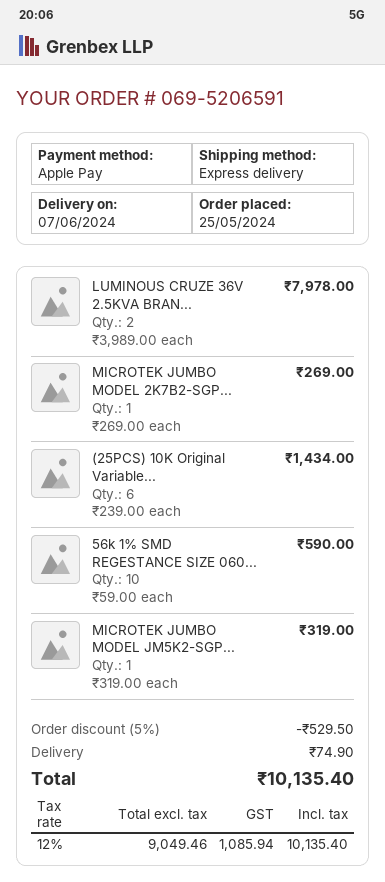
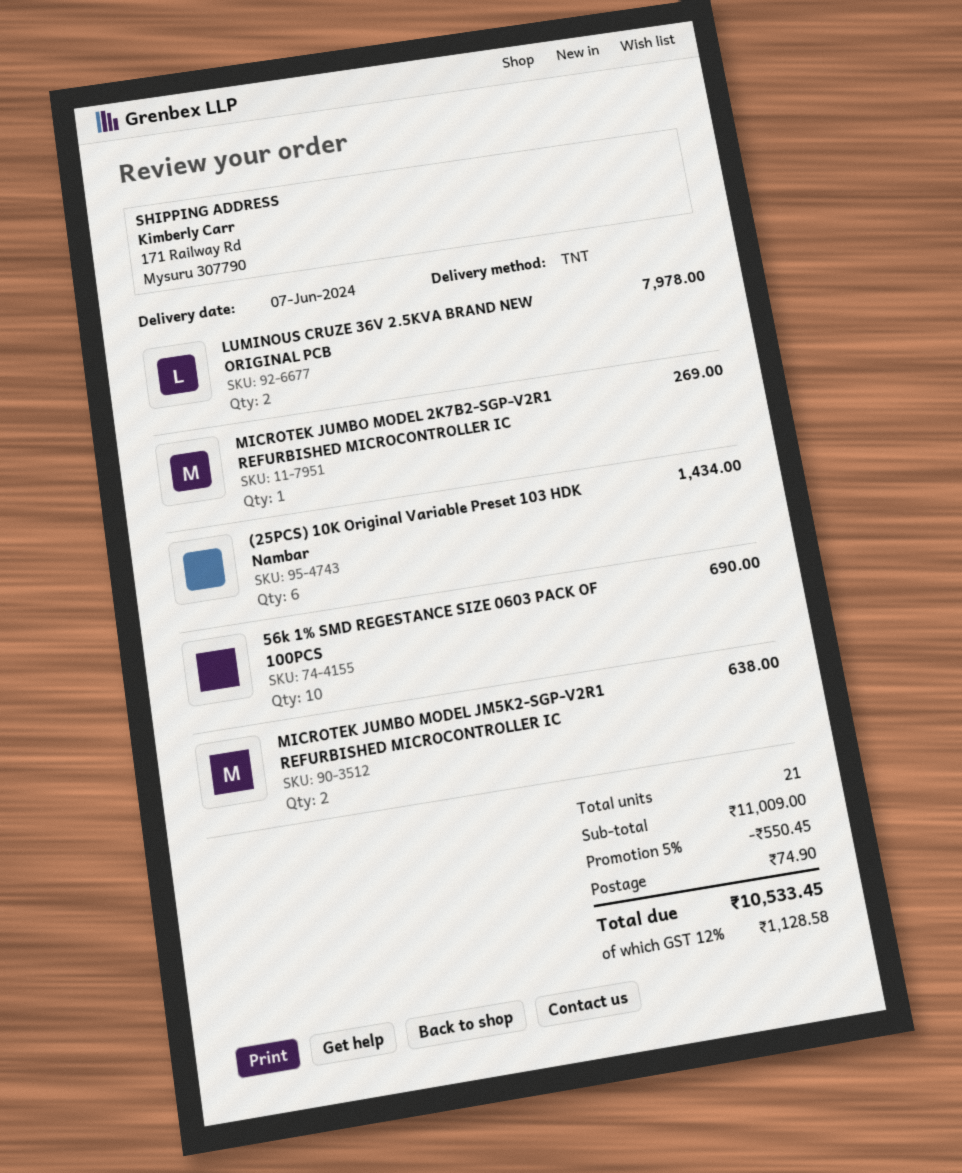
shipping method: express -> TNT
56k 1% SMD REGESTANCE SIZE 060...: 10 for 590.00 -> 10 for 690.00
MICROTEK JUMBO MODEL JM5K2-SGP...: 1 for 319.00 -> 2 for 638.00
discount: 5% = 529.50 -> 5% = 550.45
tax: 12% = 1085.94 -> 12% = 1128.58
total: 10135.40 -> 10533.45

